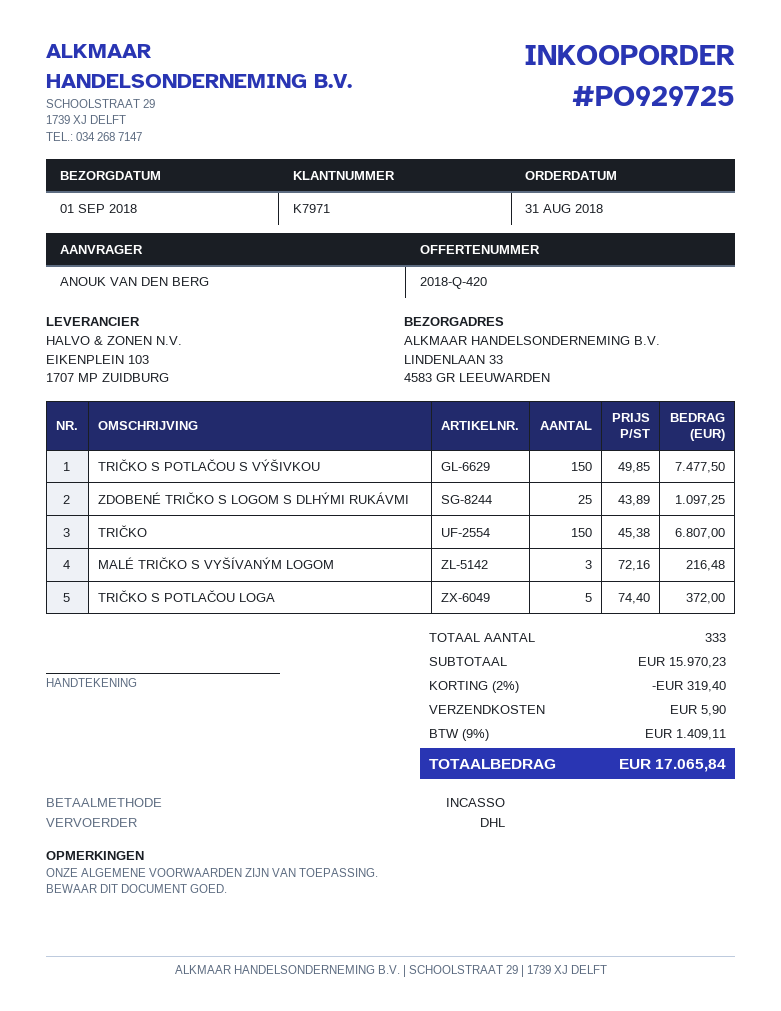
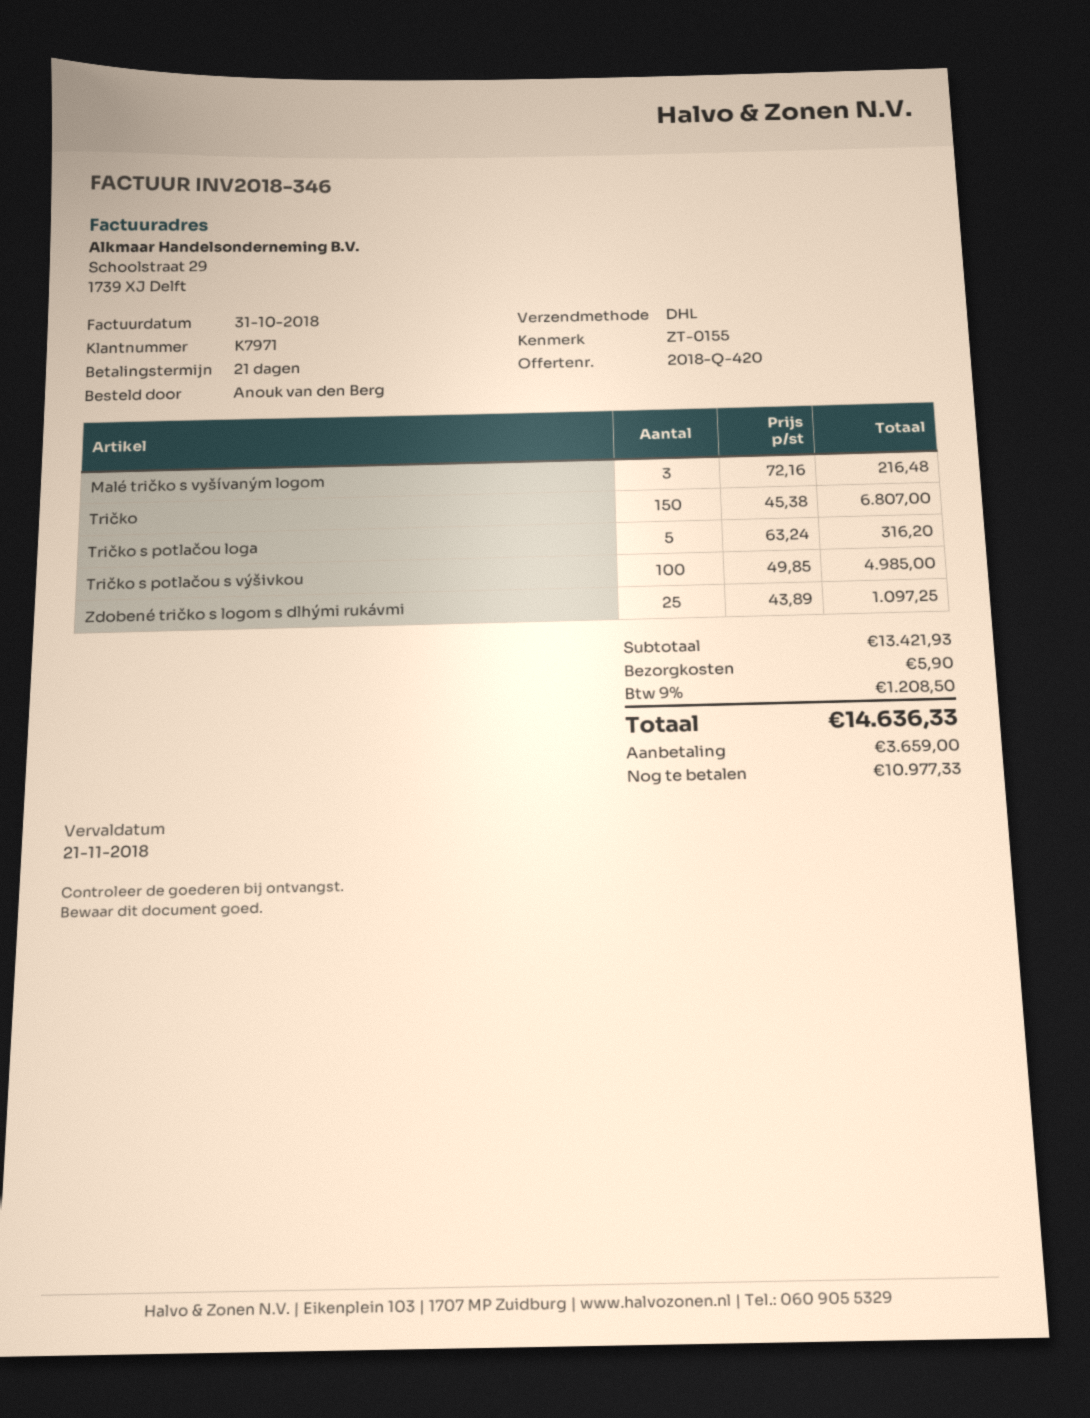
TRIČKO S POTLAČOU S VÝŠIVKOU: 150 x 49.85 = 7477.50 -> 100 x 49.85 = 4985.00
TRIČKO S POTLAČOU LOGA: 5 x 74.40 = 372.00 -> 5 x 63.24 = 316.20
subtotal: 15970.23 -> 13421.93
discount: 2% = 319.40 -> none
tax: 9% = 1409.11 -> 9% = 1208.50
total: 17065.84 -> 14636.33

